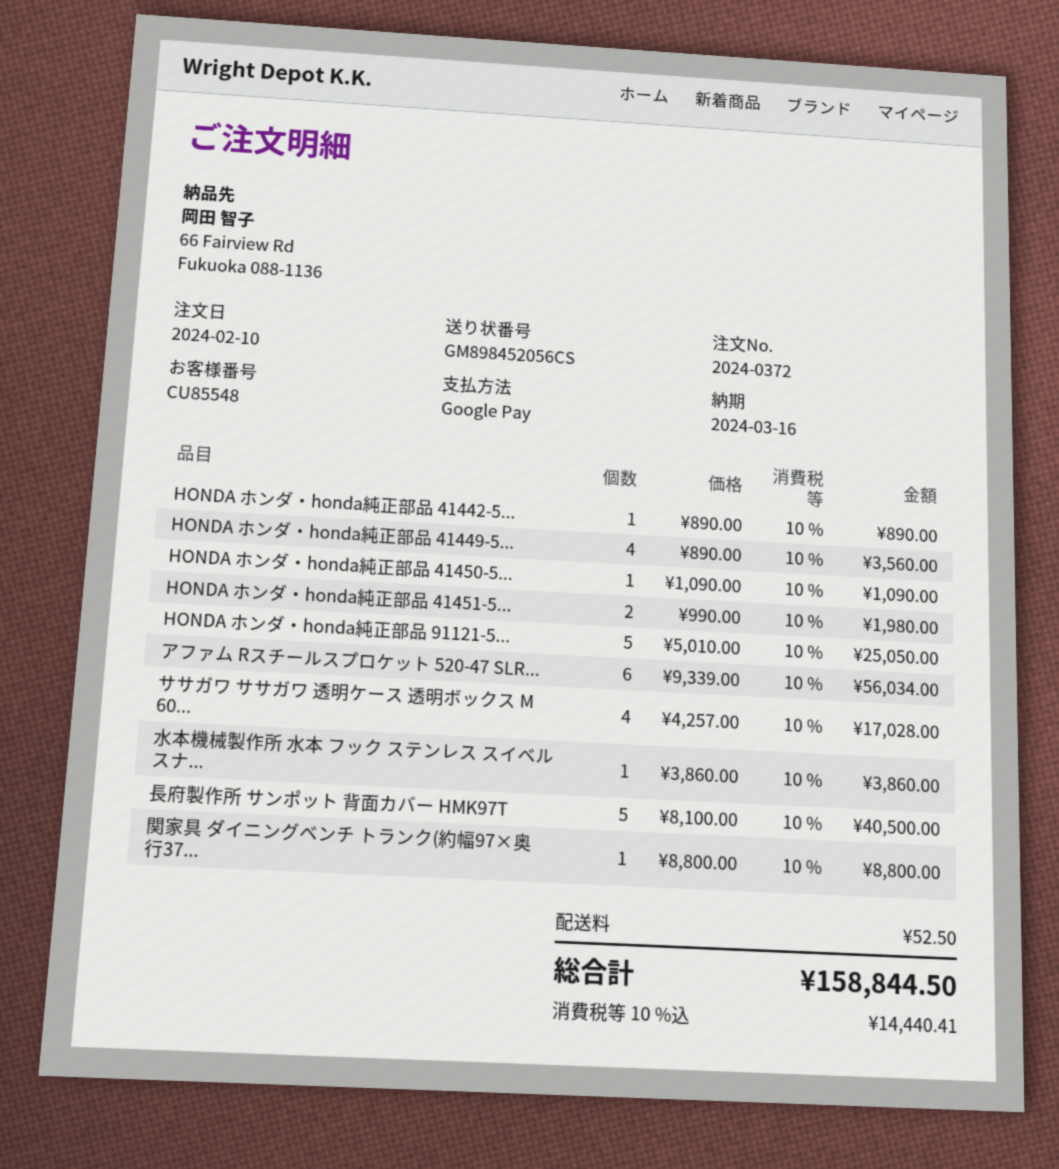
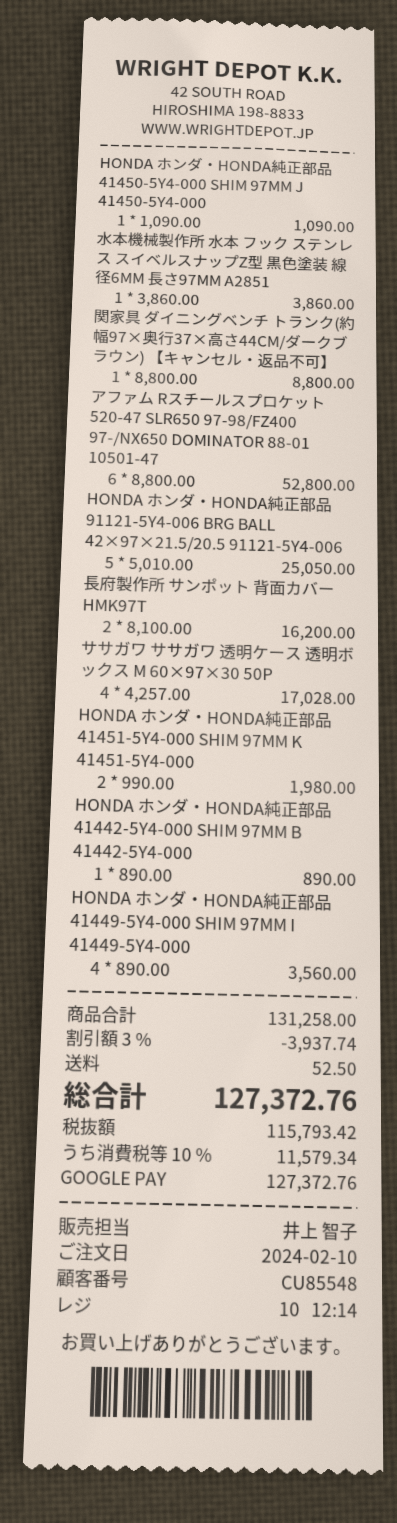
アファム Rスチールスプロケット 520-47 SLR...: 6 x 9339.00 = 56034.00 -> 6 x 8800.00 = 52800.00
長府製作所 サンポット 背面カバー HMK97T: 5 x 8100.00 = 40500.00 -> 2 x 8100.00 = 16200.00
discount: none -> 3% = 3937.74
tax: 10% = 14440.41 -> 10% = 11579.34
total: 158844.50 -> 127372.76

